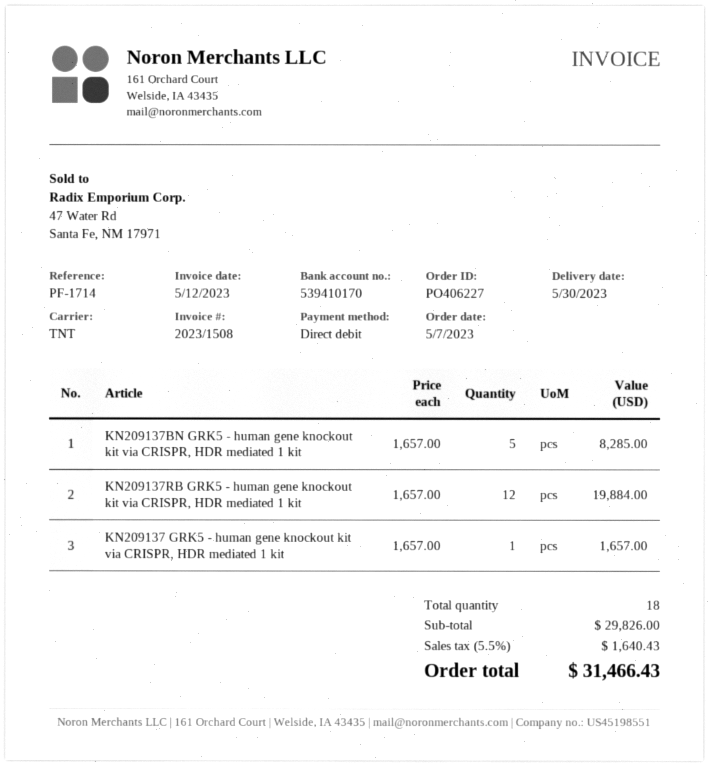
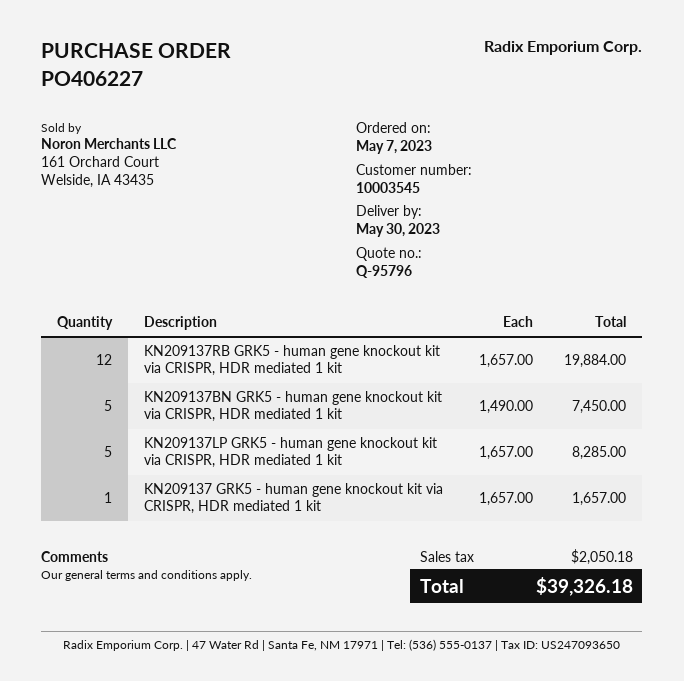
KN209137BN GRK5 - human gene knockout kit via CRISPR, HDR mediated 1 kit: 5 x 1657.00 = 8285.00 -> 5 x 1490.00 = 7450.00
KN209137LP GRK5 - human gene knockout kit via CRISPR, HDR mediated 1 kit: none -> 5 x 1657.00 = 8285.00
tax: 1640.43 -> 2050.18
total: 31466.43 -> 39326.18

